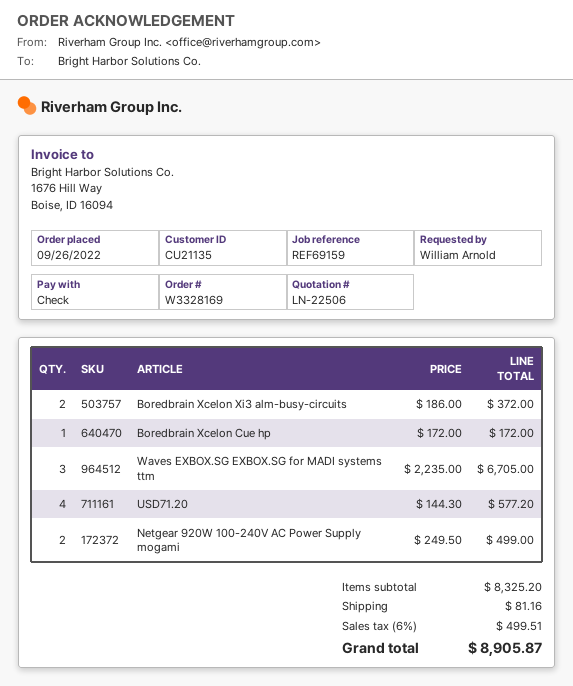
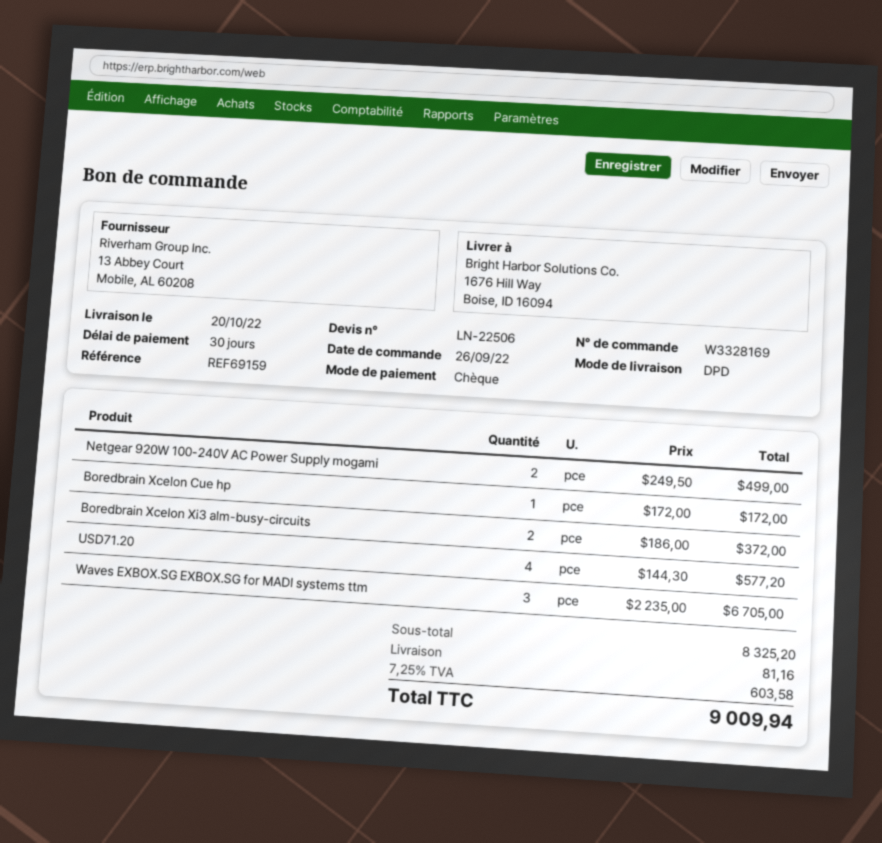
tax: 6% = 499.51 -> 7.25% = 603.58
total: 8905.87 -> 9009.94

